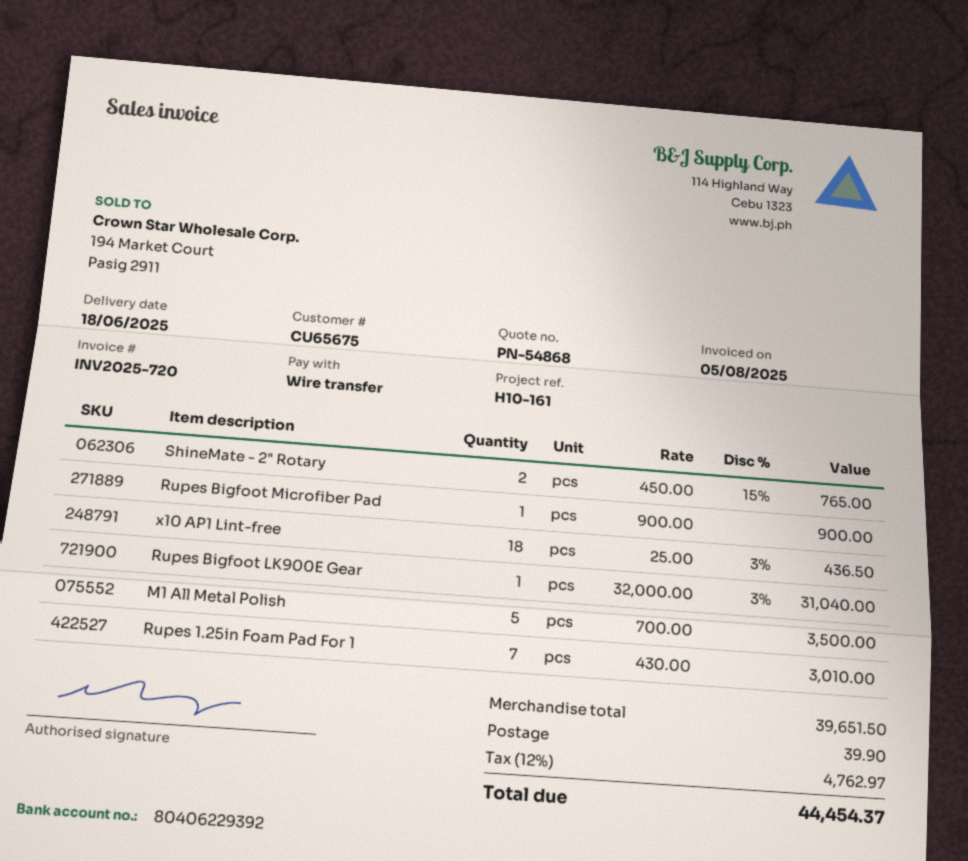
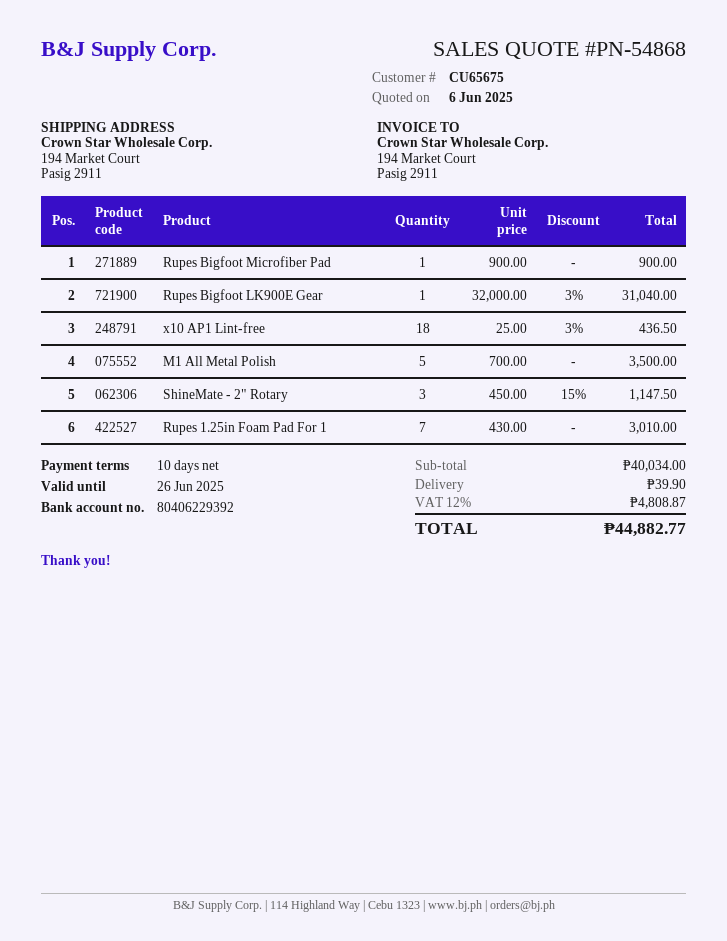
ShineMate - 2" Rotary: 2 x 450.00 - 15% = 765.00 -> 3 x 450.00 - 15% = 1147.50
subtotal: 39651.50 -> 40034.00
tax: 12% = 4762.97 -> 12% = 4808.87
total: 44454.37 -> 44882.77

